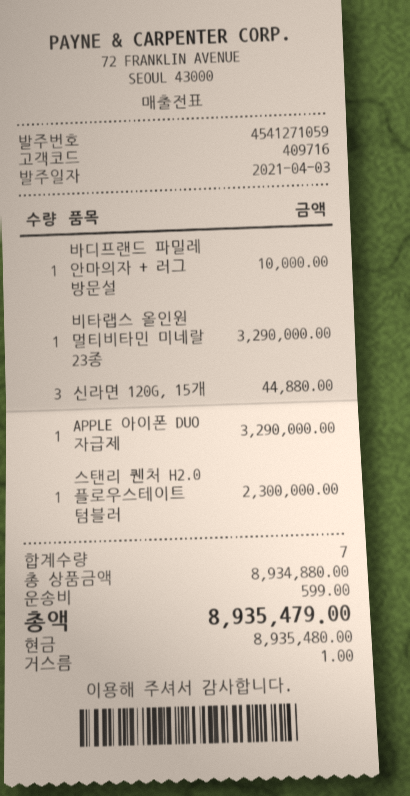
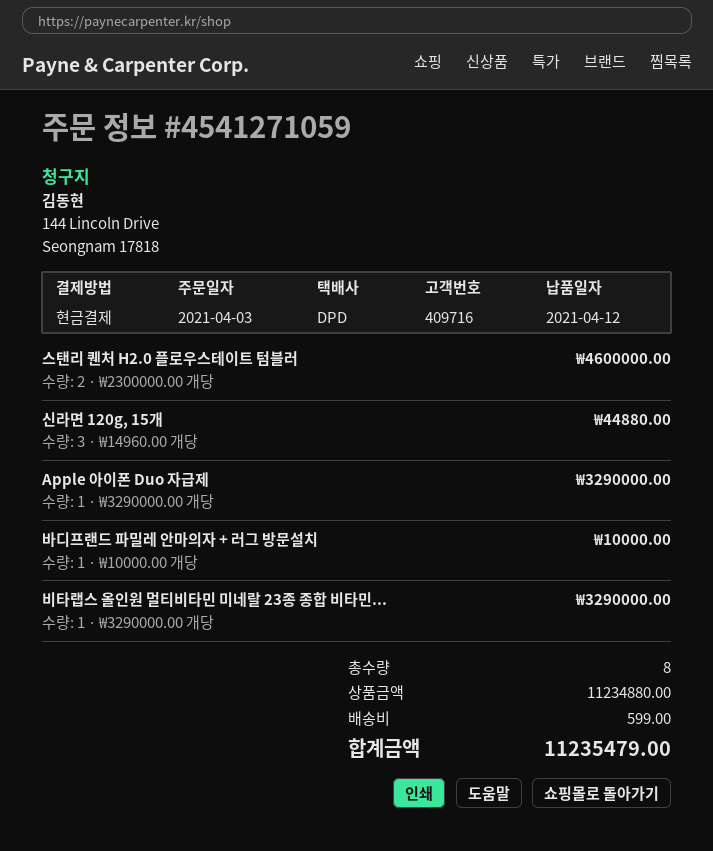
스탠리 퀜처 H2.0 플로우스테이트 텀블러: 1 for 2300000.00 -> 2 for 4600000.00
total quantity: 7 -> 8
subtotal: 8934880.00 -> 11234880.00
total: 8935479.00 -> 11235479.00

